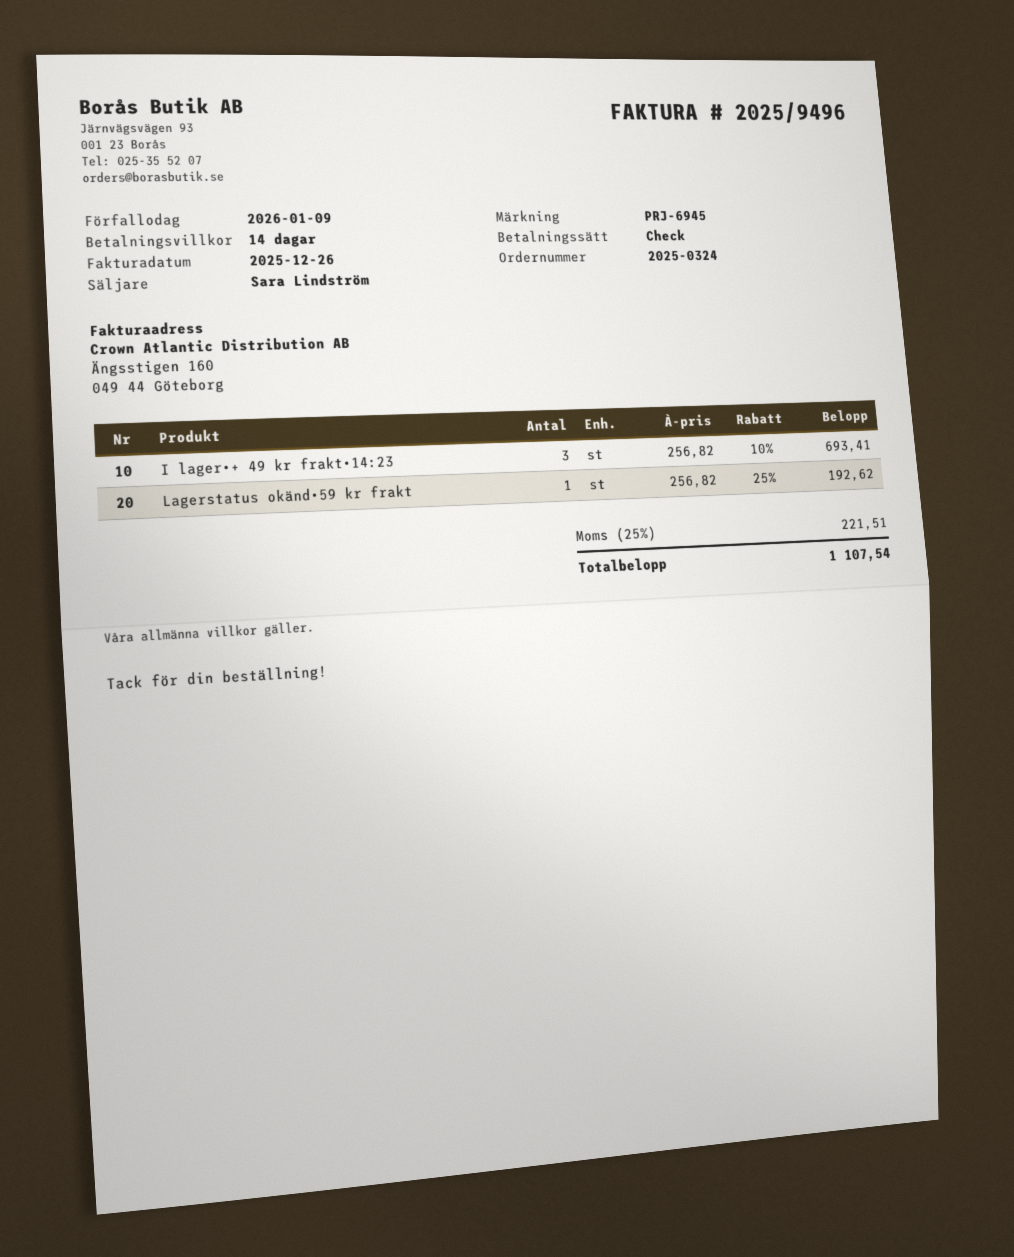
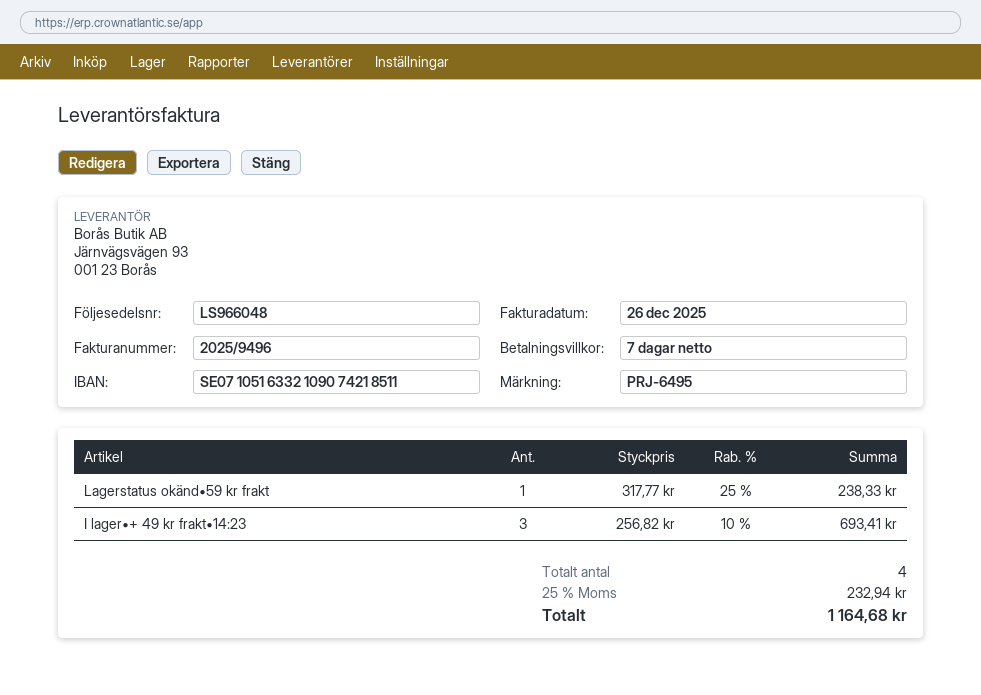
payment terms: 14 days -> 7 days
reference: PRJ-6945 -> PRJ-6495
Lagerstatus okänd•59 kr frakt: 1 x 256.82 - 25% = 192.62 -> 1 x 317.77 - 25% = 238.33
tax: 25% = 221.51 -> 25% = 232.94
total: 1107.54 -> 1164.68

